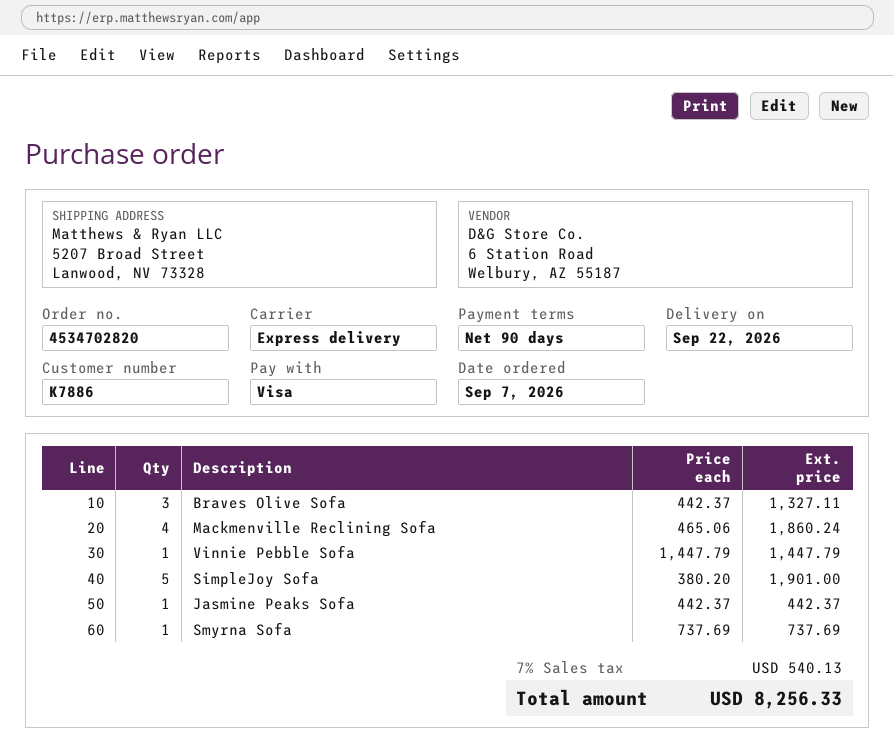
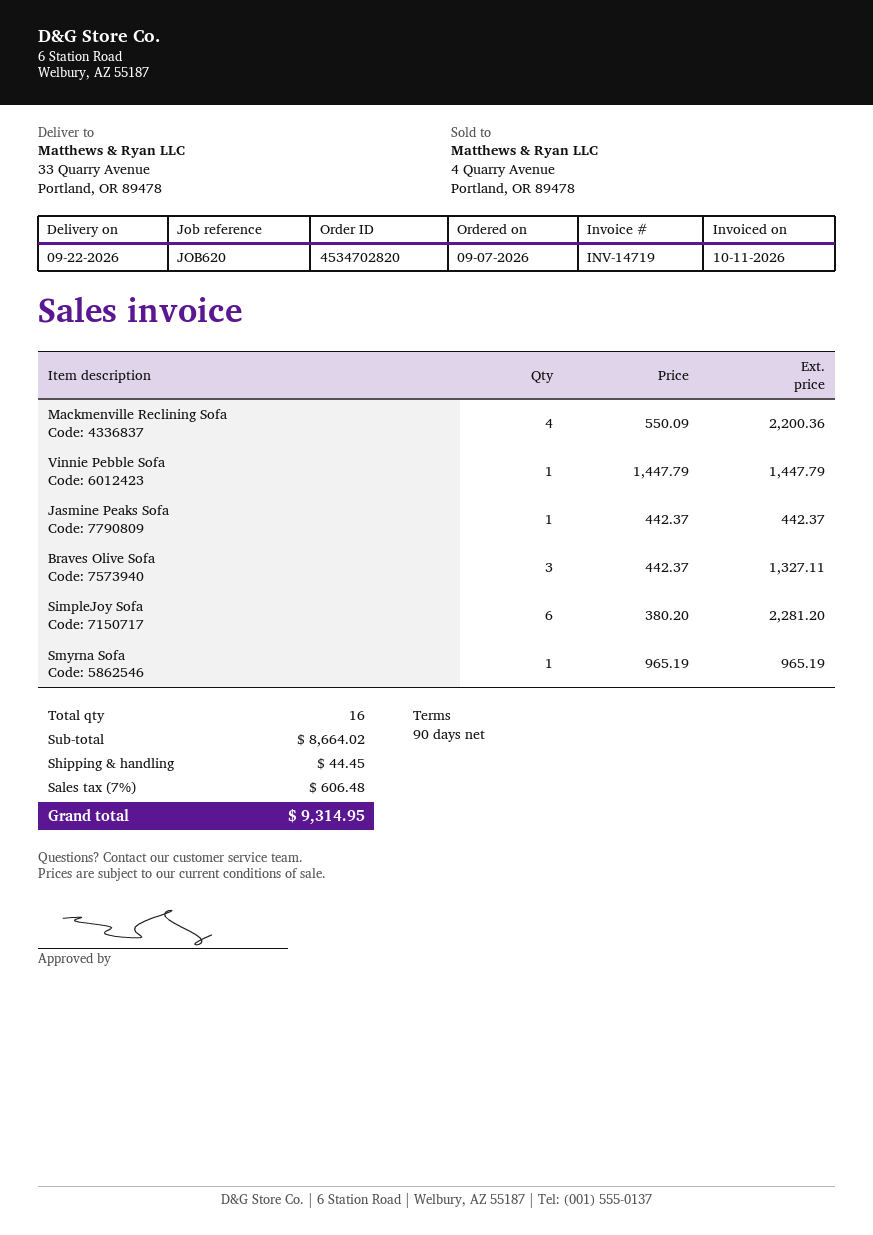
ship to: 5207 Broad Street, Lanwood, NV 73328 -> 33 Quarry Avenue, Portland, OR 89478
Mackmenville Reclining Sofa: 4 x 465.06 = 1860.24 -> 4 x 550.09 = 2200.36
SimpleJoy Sofa: 5 x 380.20 = 1901.00 -> 6 x 380.20 = 2281.20
Smyrna Sofa: 1 x 737.69 = 737.69 -> 1 x 965.19 = 965.19
shipping: none -> 44.45
tax: 7% = 540.13 -> 7% = 606.48
total: 8256.33 -> 9314.95

